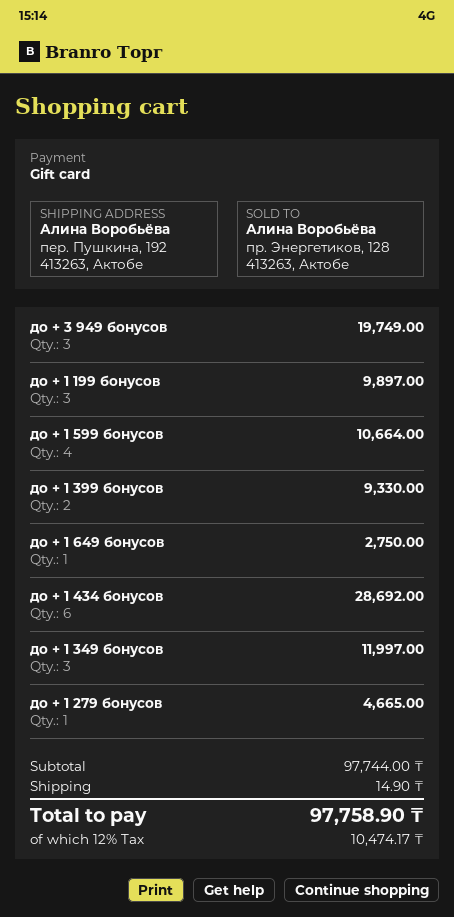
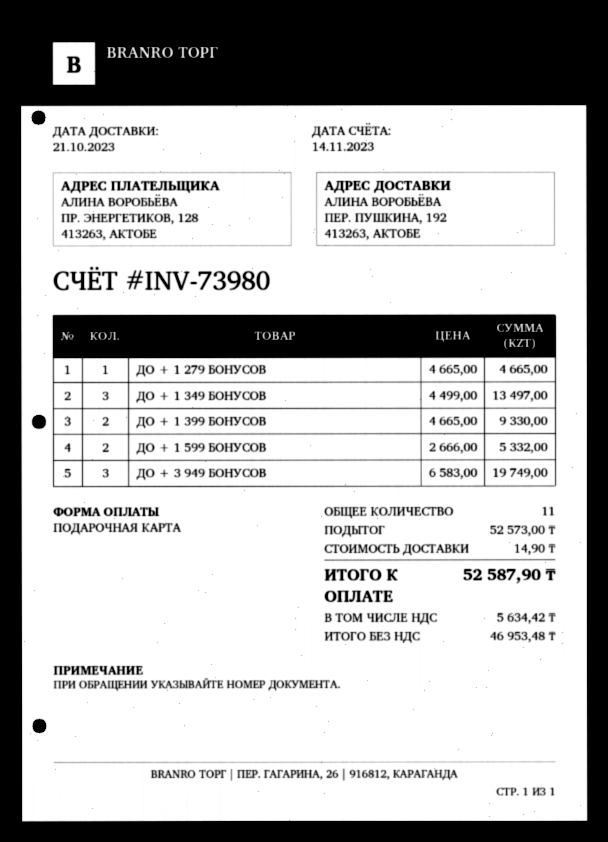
до + 1 199 бонусов: 3 for 9897.00 -> none
до + 1 599 бонусов: 4 for 10664.00 -> 2 for 5332.00
до + 1 649 бонусов: 1 for 2750.00 -> none
до + 1 434 бонусов: 6 for 28692.00 -> none
до + 1 349 бонусов: 3 for 11997.00 -> 3 for 13497.00
subtotal: 97744.00 -> 52573.00
tax: 10474.17 -> 5634.42
total: 97758.90 -> 52587.90

